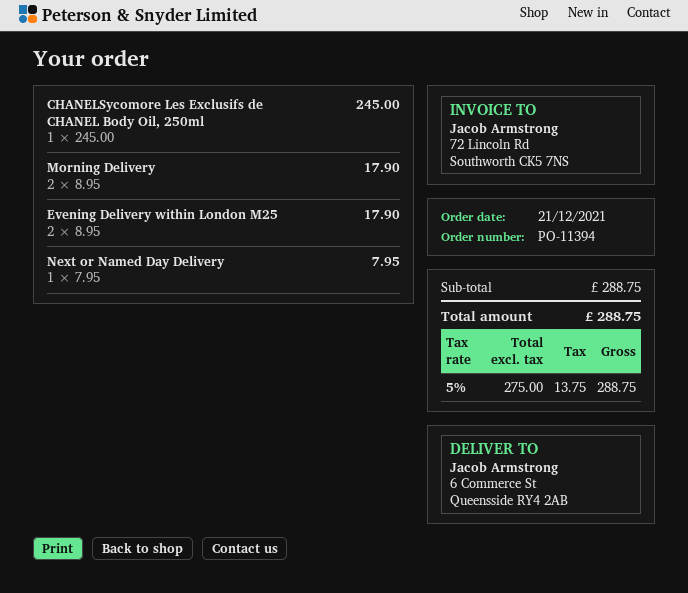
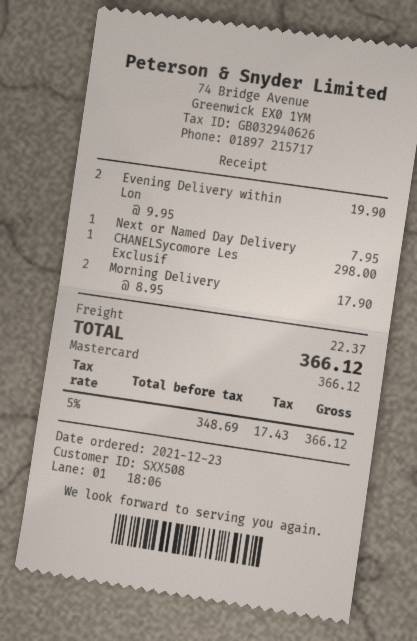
order date: 2021-12-21 -> 2021-12-23
CHANELSycomore Les Exclusifs de CHANEL Body Oil, 250ml: 1 x 245.00 = 245.00 -> 1 x 298.00 = 298.00
Evening Delivery within London M25: 2 x 8.95 = 17.90 -> 2 x 9.95 = 19.90
shipping: none -> 22.37
net: 275.00 -> 348.69
tax: 5% = 13.75 -> 5% = 17.43
total: 288.75 -> 366.12

